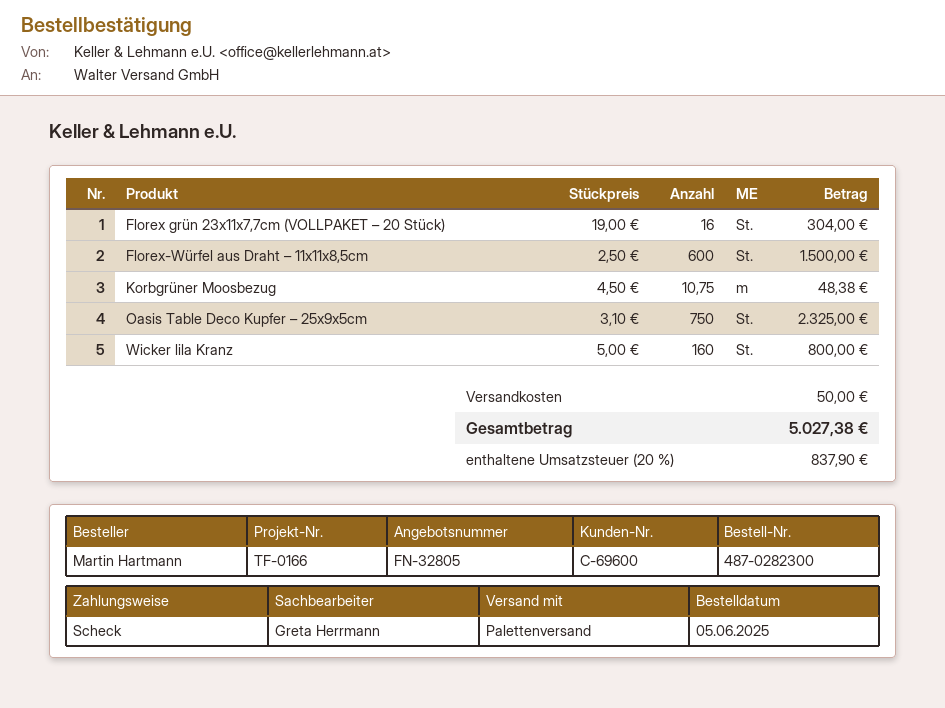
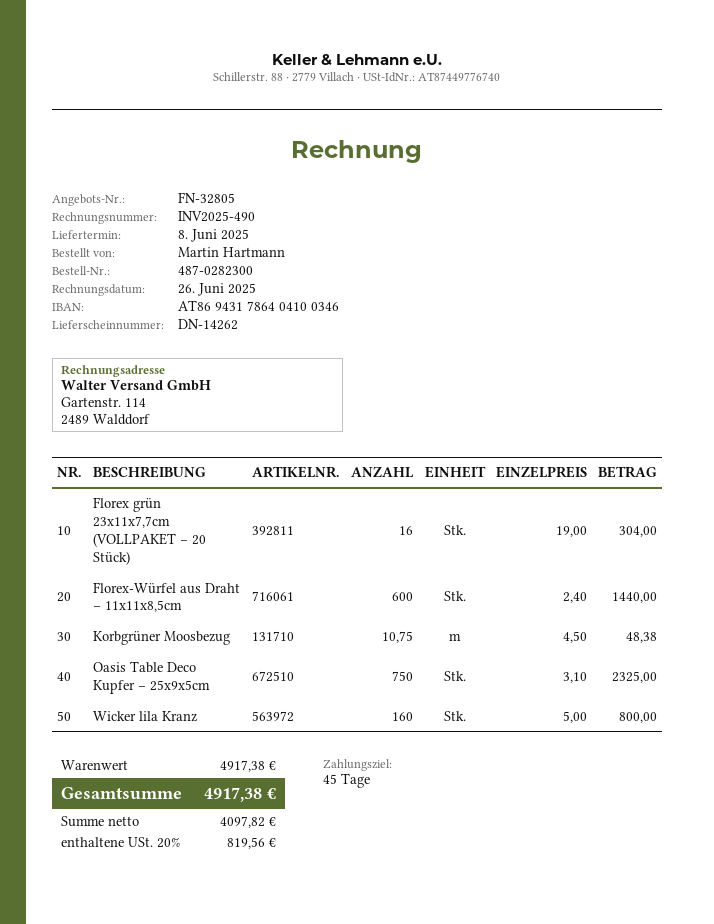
Florex-Würfel aus Draht – 11x11x8,5cm: 600 x 2.50 = 1500.00 -> 600 x 2.40 = 1440.00
shipping: 50.00 -> none
tax: 20% = 837.90 -> 20% = 819.56
total: 5027.38 -> 4917.38

